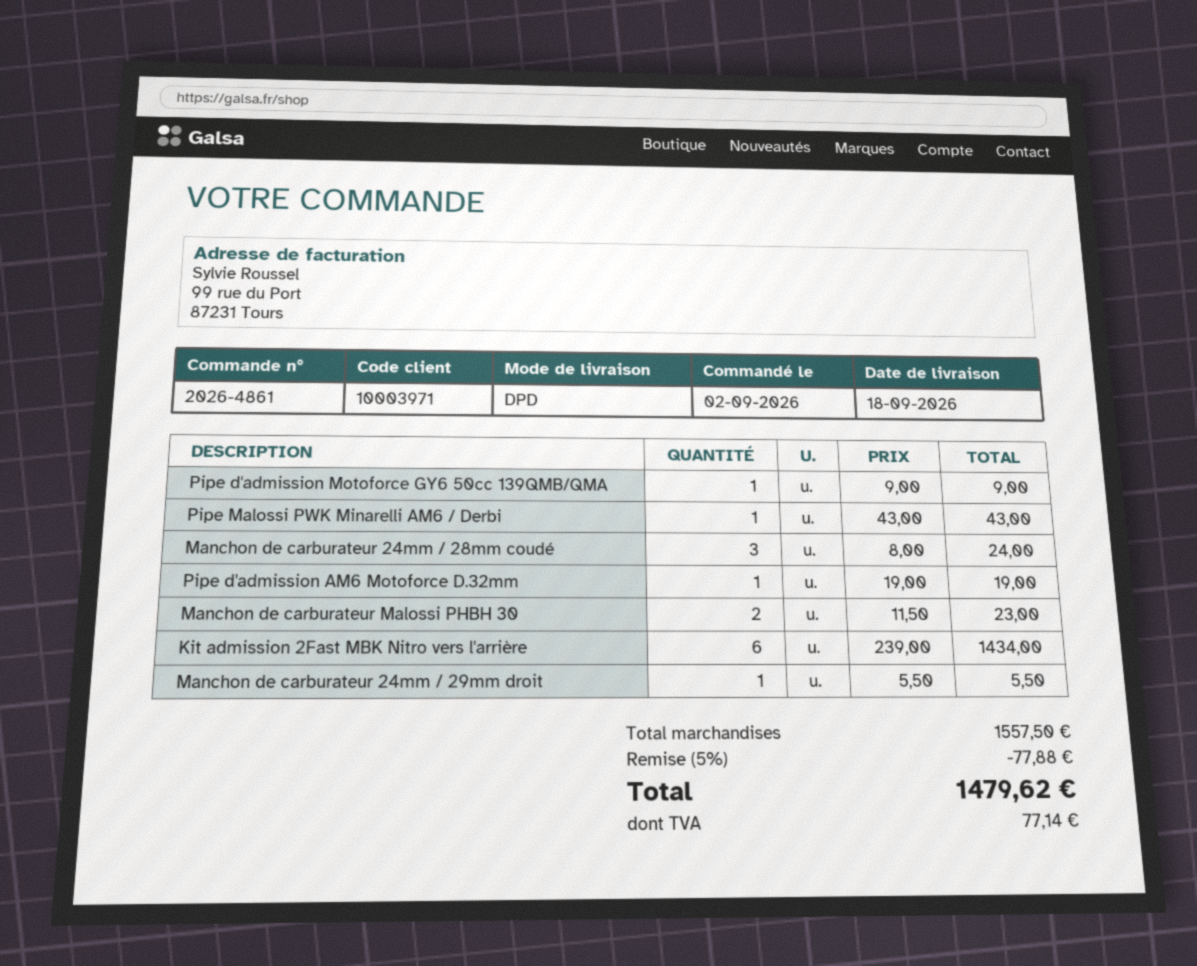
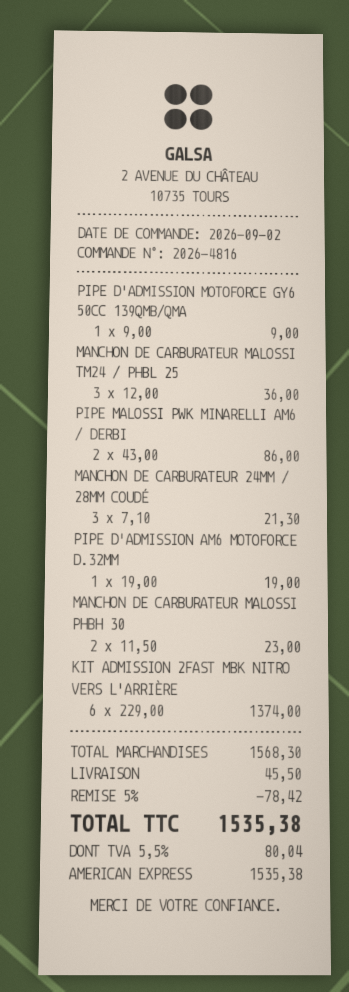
order number: 2026-4861 -> 2026-4816
Pipe Malossi PWK Minarelli AM6 / Derbi: 1 x 43.00 = 43.00 -> 2 x 43.00 = 86.00
Manchon de carburateur 24mm / 28mm coudé: 3 x 8.00 = 24.00 -> 3 x 7.10 = 21.30
Kit admission 2Fast MBK Nitro vers l'arrière: 6 x 239.00 = 1434.00 -> 6 x 229.00 = 1374.00
Manchon de carburateur 24mm / 29mm droit: 1 x 5.50 = 5.50 -> none
MANCHON DE CARBURATEUR MALOSSI TM24 / PHBL 25: none -> 3 x 12.00 = 36.00
subtotal: 1557.50 -> 1568.30
discount: 5% = 77.88 -> 5% = 78.42
shipping: none -> 45.50
tax: 77.14 -> 80.04
total: 1479.62 -> 1535.38

